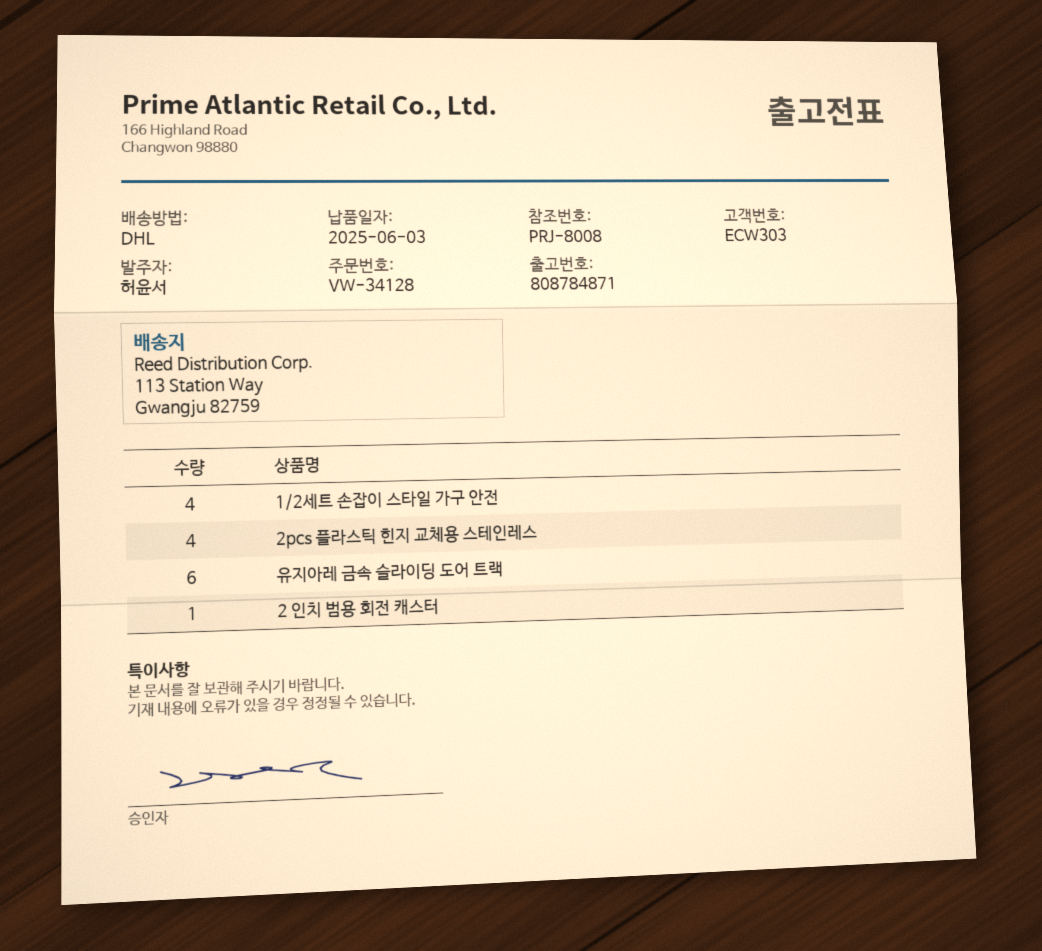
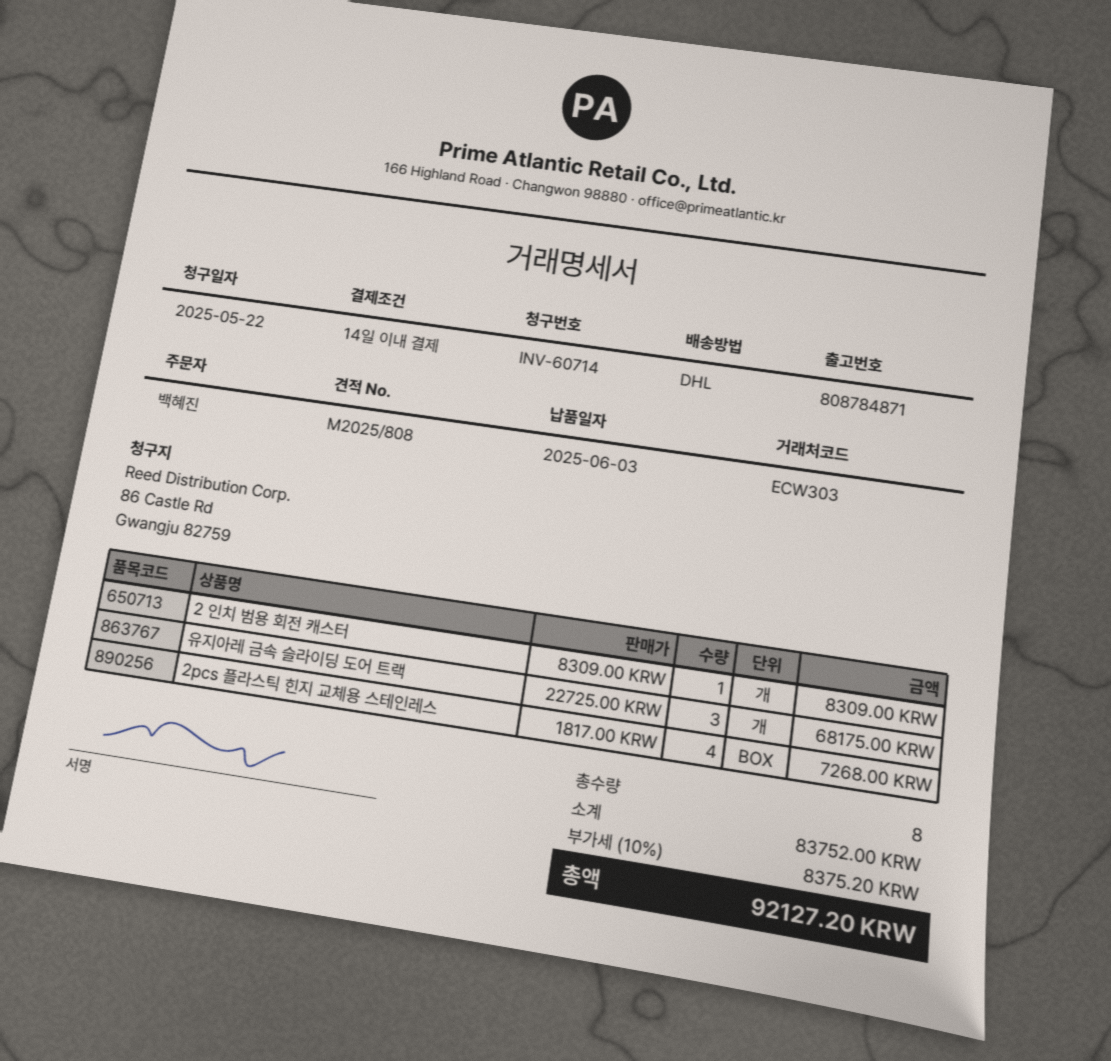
ordered by: 허윤서 -> 백혜진
1/2세트 손잡이 스타일 가구 안전: 4 -> none
유지아레 금속 슬라이딩 도어 트랙: 6 -> 3

